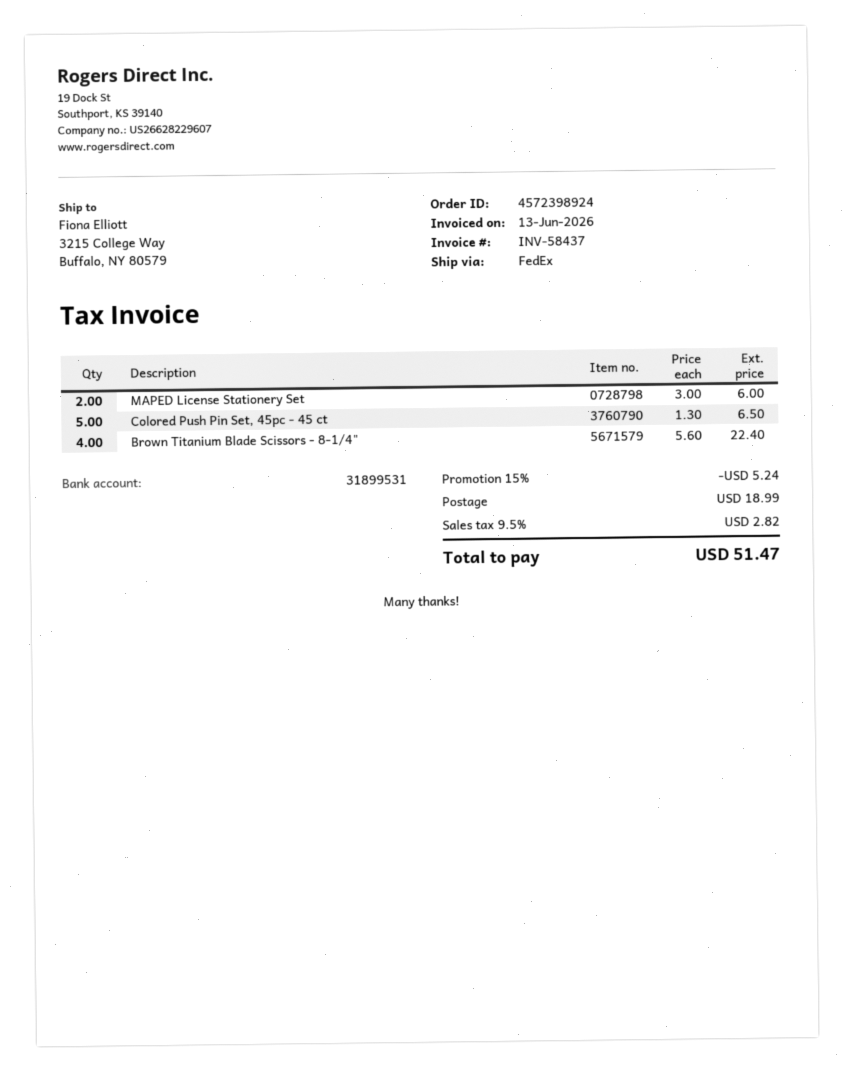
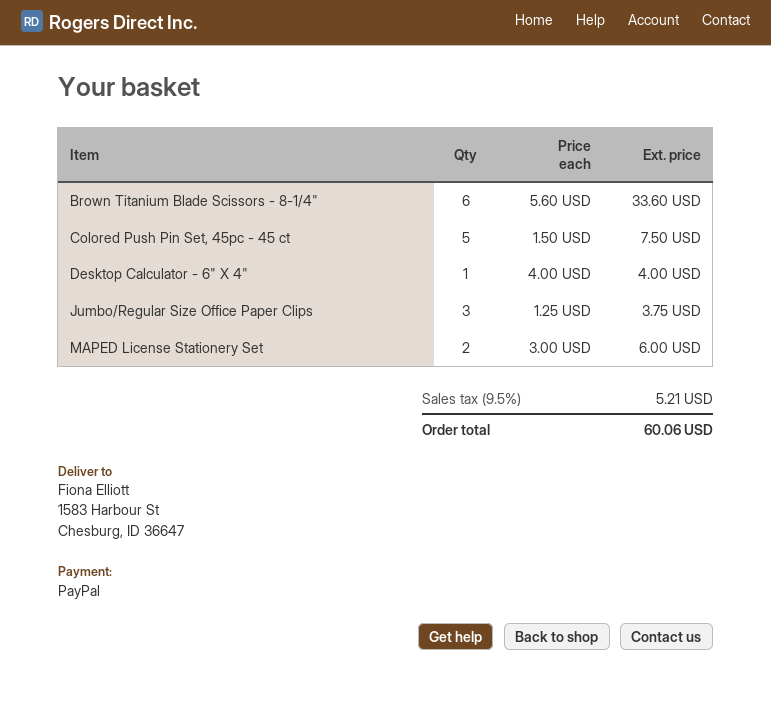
ship to: 3215 College Way, Buffalo, NY 80579 -> 1583 Harbour St, Chesburg, ID 36647
Colored Push Pin Set, 45pc - 45 ct: 5 x 1.30 = 6.50 -> 5 x 1.50 = 7.50
Brown Titanium Blade Scissors - 8-1/4": 4 x 5.60 = 22.40 -> 6 x 5.60 = 33.60
Desktop Calculator - 6" X 4": none -> 1 x 4.00 = 4.00
Jumbo/Regular Size Office Paper Clips: none -> 3 x 1.25 = 3.75
discount: 15% = 5.24 -> none
shipping: 18.99 -> none
tax: 9.5% = 2.82 -> 9.5% = 5.21
total: 51.47 -> 60.06

